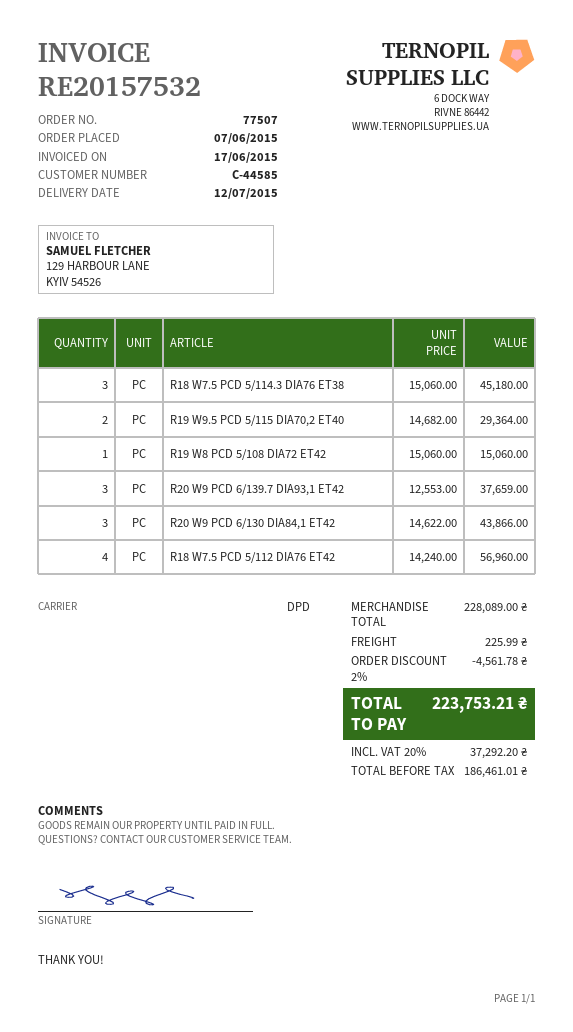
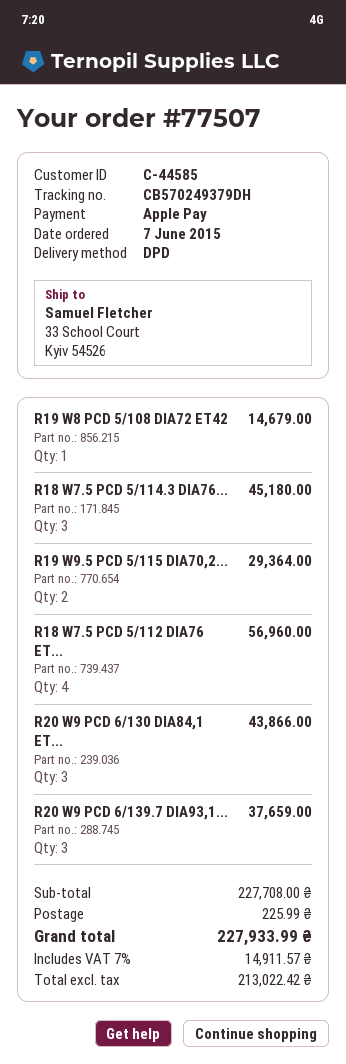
R19 W8 PCD 5/108 DIA72 ET42: 1 for 15060.00 -> 1 for 14679.00
subtotal: 228089.00 -> 227708.00
discount: 2% = 4561.78 -> none
net: 186461.01 -> 213022.42
tax: 20% = 37292.20 -> 7% = 14911.57
total: 223753.21 -> 227933.99

